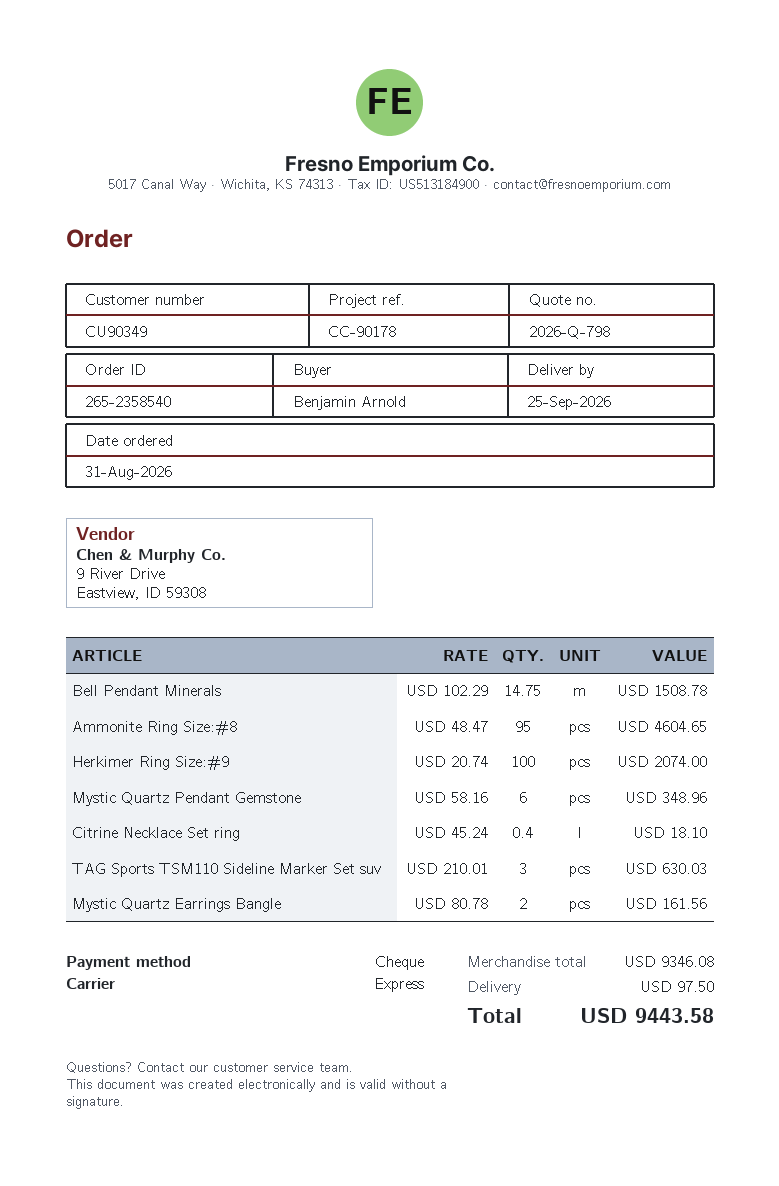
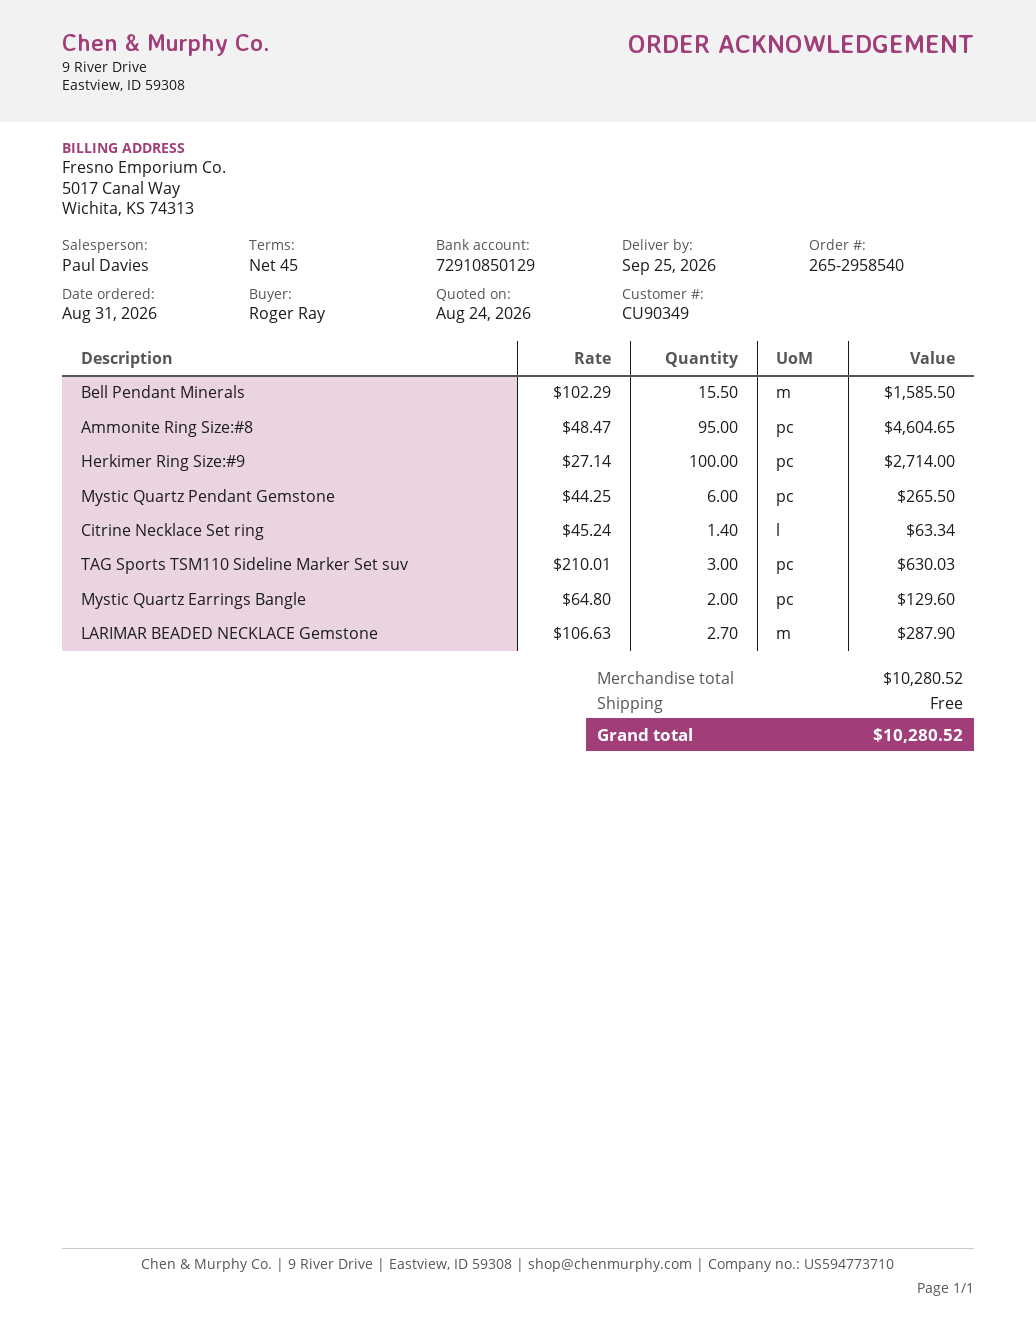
order number: 265-2358540 -> 265-2958540
ordered by: Benjamin Arnold -> Roger Ray
Bell Pendant Minerals: 14.75 x 102.29 = 1508.78 -> 15.5 x 102.29 = 1585.50
Herkimer Ring Size:#9: 100 x 20.74 = 2074.00 -> 100 x 27.14 = 2714.00
Mystic Quartz Pendant Gemstone: 6 x 58.16 = 348.96 -> 6 x 44.25 = 265.50
Citrine Necklace Set ring: 0.4 x 45.24 = 18.10 -> 1.4 x 45.24 = 63.34
Mystic Quartz Earrings Bangle: 2 x 80.78 = 161.56 -> 2 x 64.80 = 129.60
LARIMAR BEADED NECKLACE Gemstone: none -> 2.7 x 106.63 = 287.90
subtotal: 9346.08 -> 10280.52
shipping: 97.50 -> 0.00
total: 9443.58 -> 10280.52

